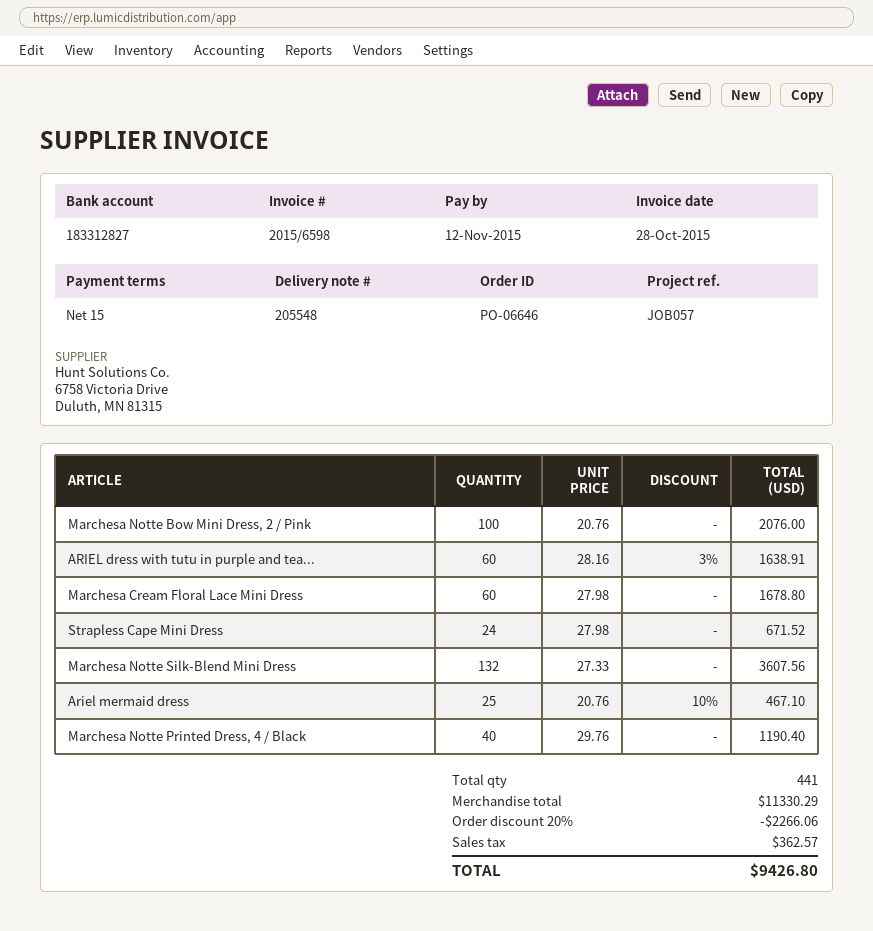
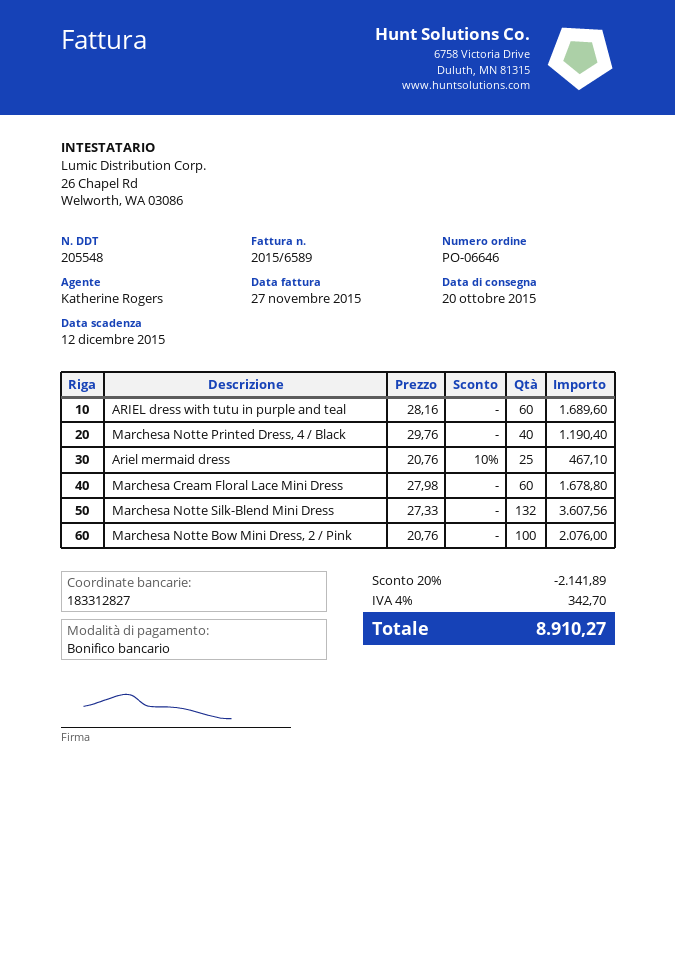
invoice number: 2015/6598 -> 2015/6589
invoice date: 2015-10-28 -> 2015-11-27
due date: 2015-11-12 -> 2015-12-12
ARIEL dress with tutu in purple and tea...: 60 x 28.16 - 3% = 1638.91 -> 60 x 28.16 = 1689.60
Strapless Cape Mini Dress: 24 x 27.98 = 671.52 -> none
discount: 20% = 2266.06 -> 20% = 2141.89
tax: 362.57 -> 342.70
total: 9426.80 -> 8910.27

